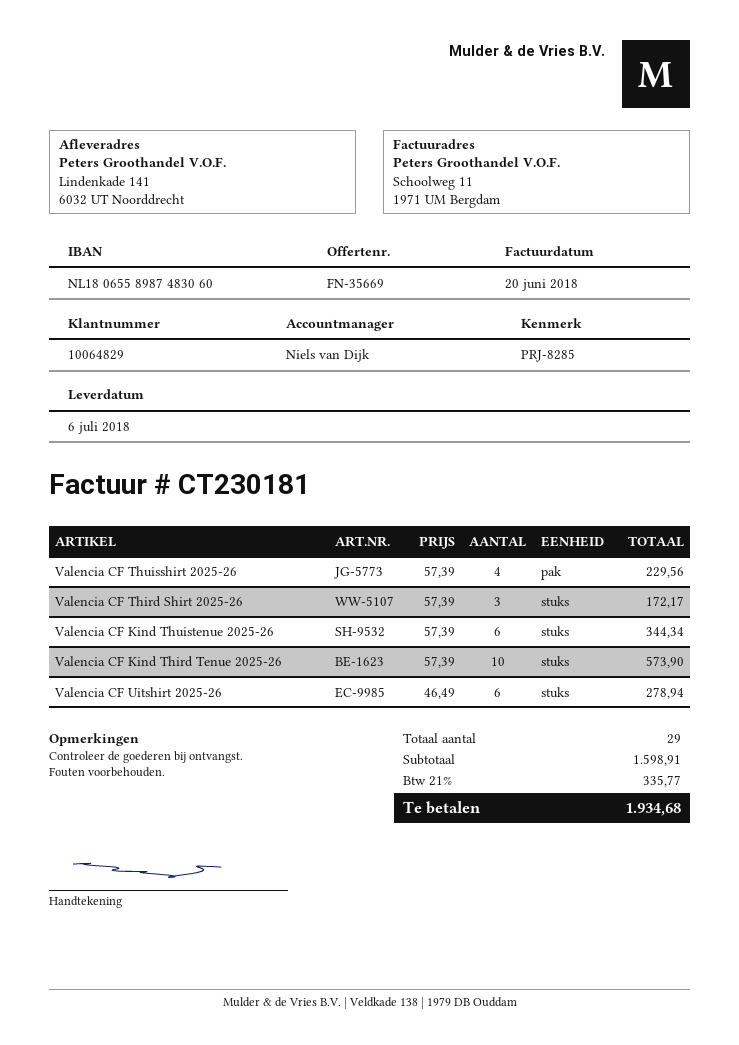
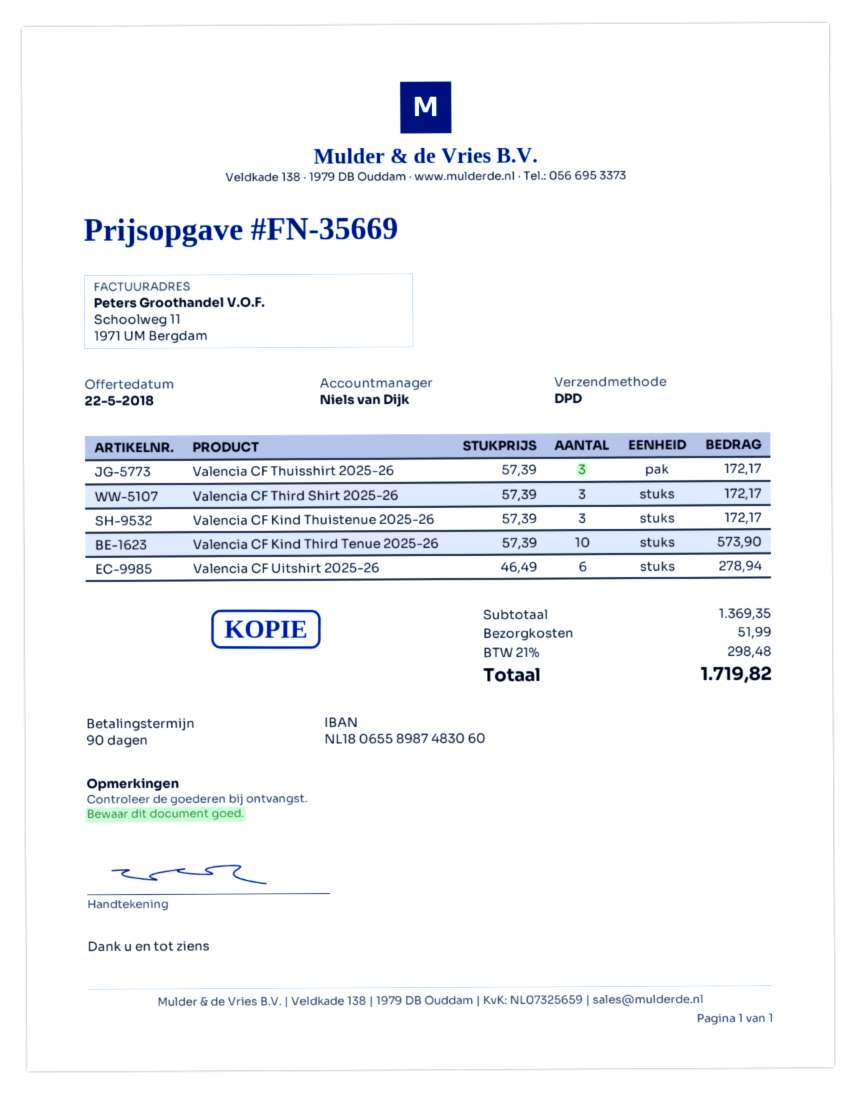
Valencia CF Thuisshirt 2025-26: 4 x 57.39 = 229.56 -> 3 x 57.39 = 172.17
Valencia CF Kind Thuistenue 2025-26: 6 x 57.39 = 344.34 -> 3 x 57.39 = 172.17
subtotal: 1598.91 -> 1369.35
shipping: none -> 51.99
tax: 21% = 335.77 -> 21% = 298.48
total: 1934.68 -> 1719.82

